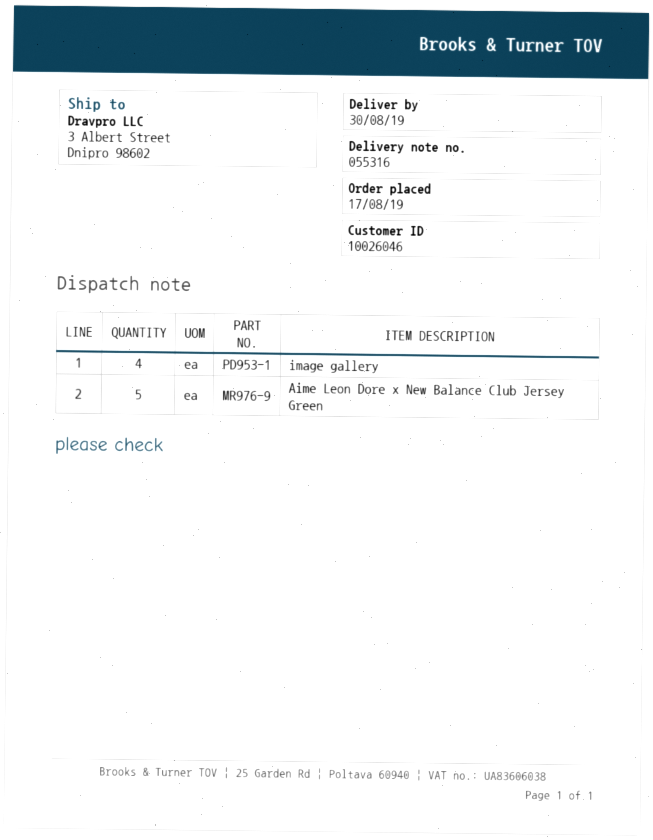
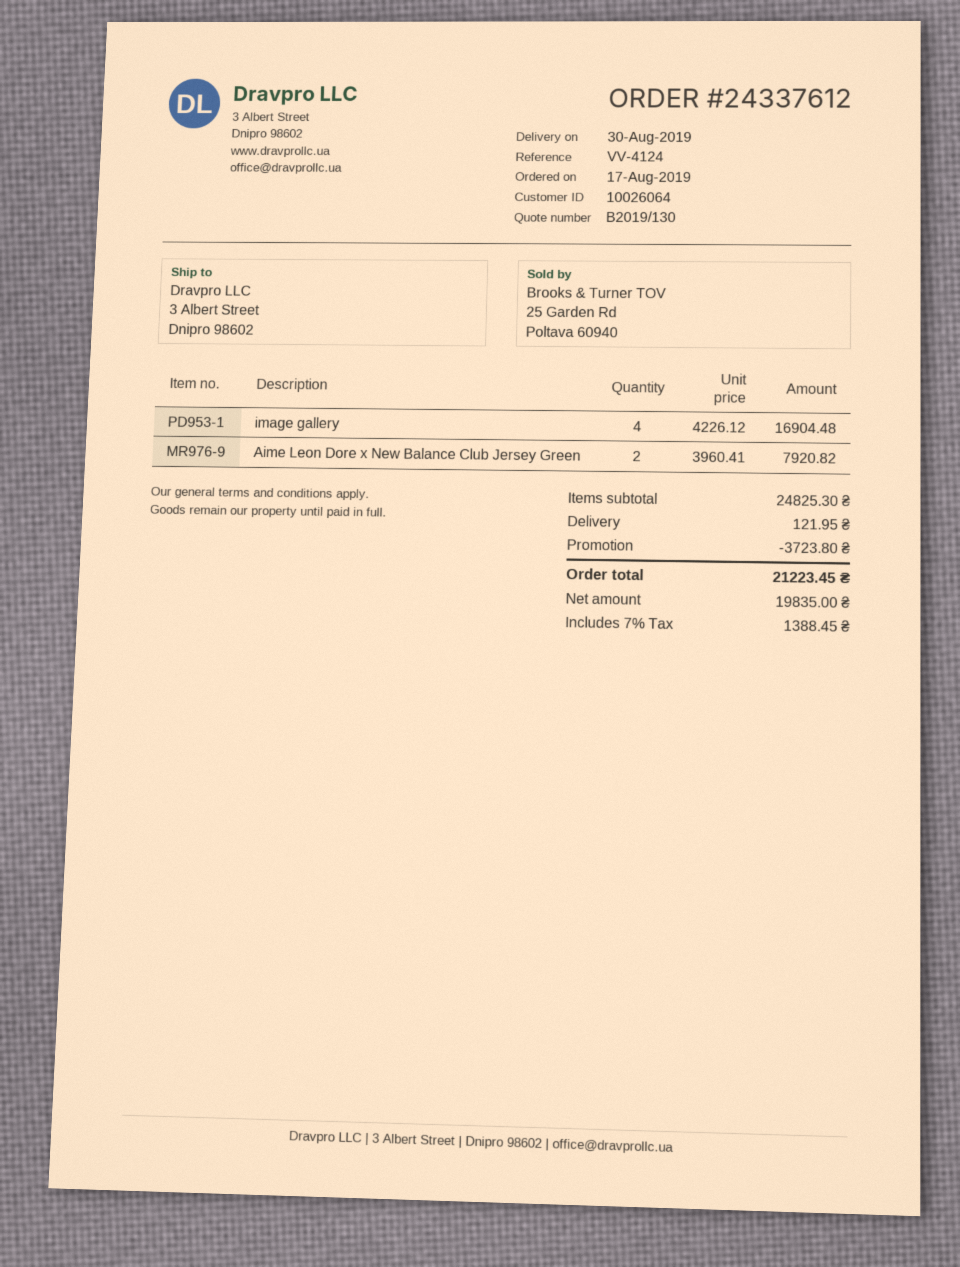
customer number: 10026046 -> 10026064
Aime Leon Dore x New Balance Club Jersey Green: 5 -> 2

